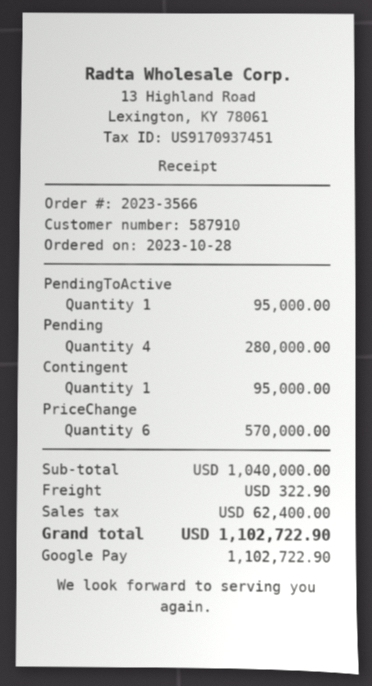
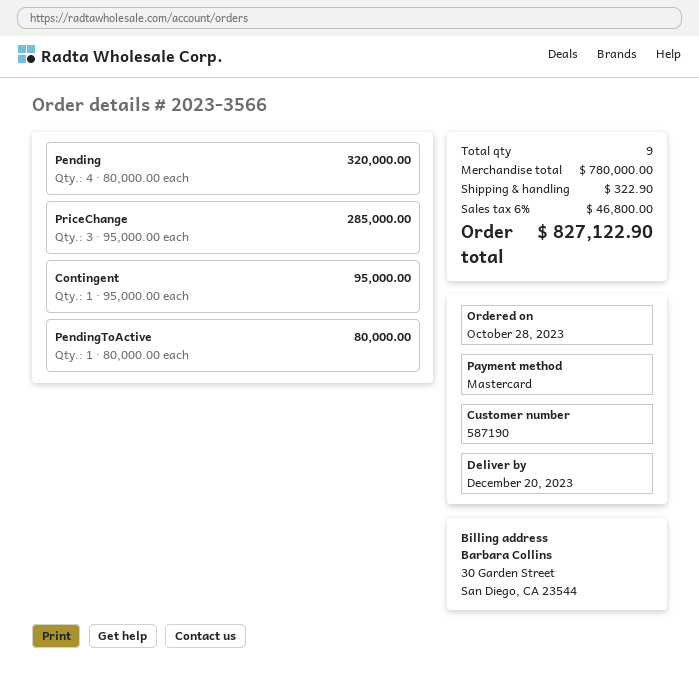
customer number: 587910 -> 587190
payment method: Google Pay -> Mastercard
PendingToActive: 1 for 95000.00 -> 1 for 80000.00
Pending: 4 for 280000.00 -> 4 for 320000.00
PriceChange: 6 for 570000.00 -> 3 for 285000.00
subtotal: 1040000.00 -> 780000.00
tax: 62400.00 -> 46800.00
total: 1102722.90 -> 827122.90

